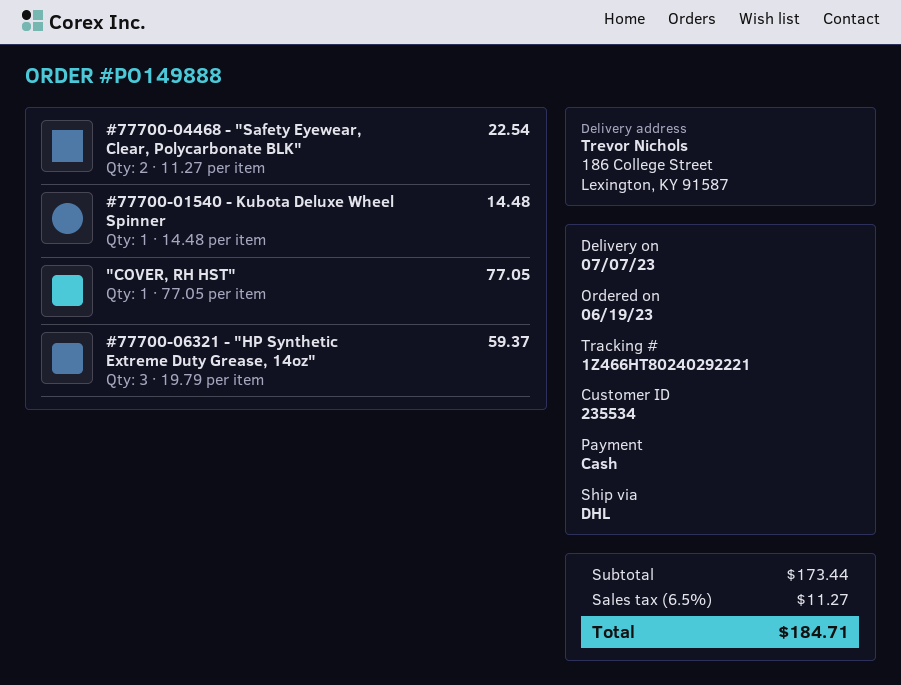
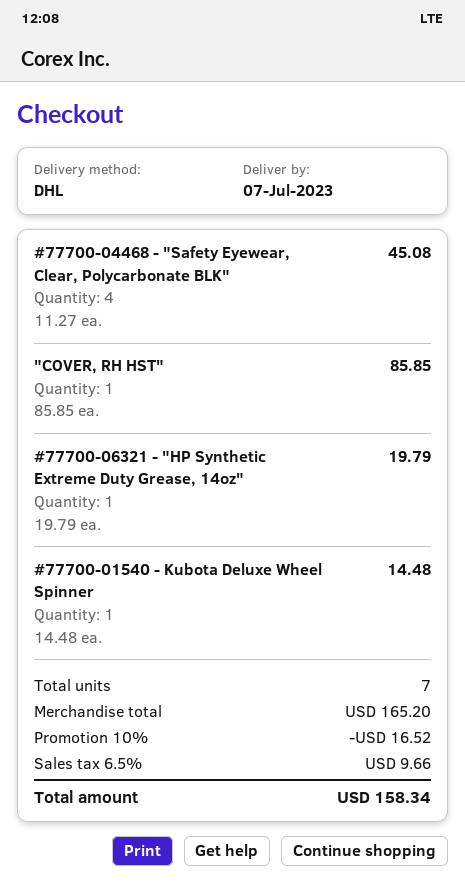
#77700-04468 - "Safety Eyewear, Clear, Polycarbonate BLK": 2 x 11.27 = 22.54 -> 4 x 11.27 = 45.08
"COVER, RH HST": 1 x 77.05 = 77.05 -> 1 x 85.85 = 85.85
#77700-06321 - "HP Synthetic Extreme Duty Grease, 14oz": 3 x 19.79 = 59.37 -> 1 x 19.79 = 19.79
subtotal: 173.44 -> 165.20
discount: none -> 10% = 16.52
tax: 6.5% = 11.27 -> 6.5% = 9.66
total: 184.71 -> 158.34

